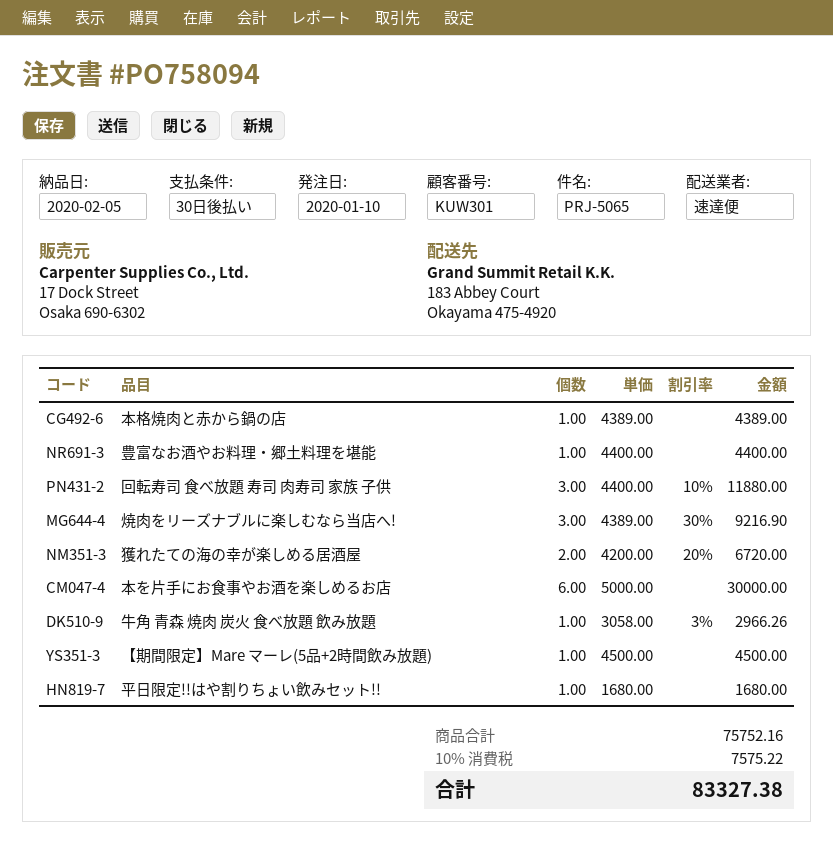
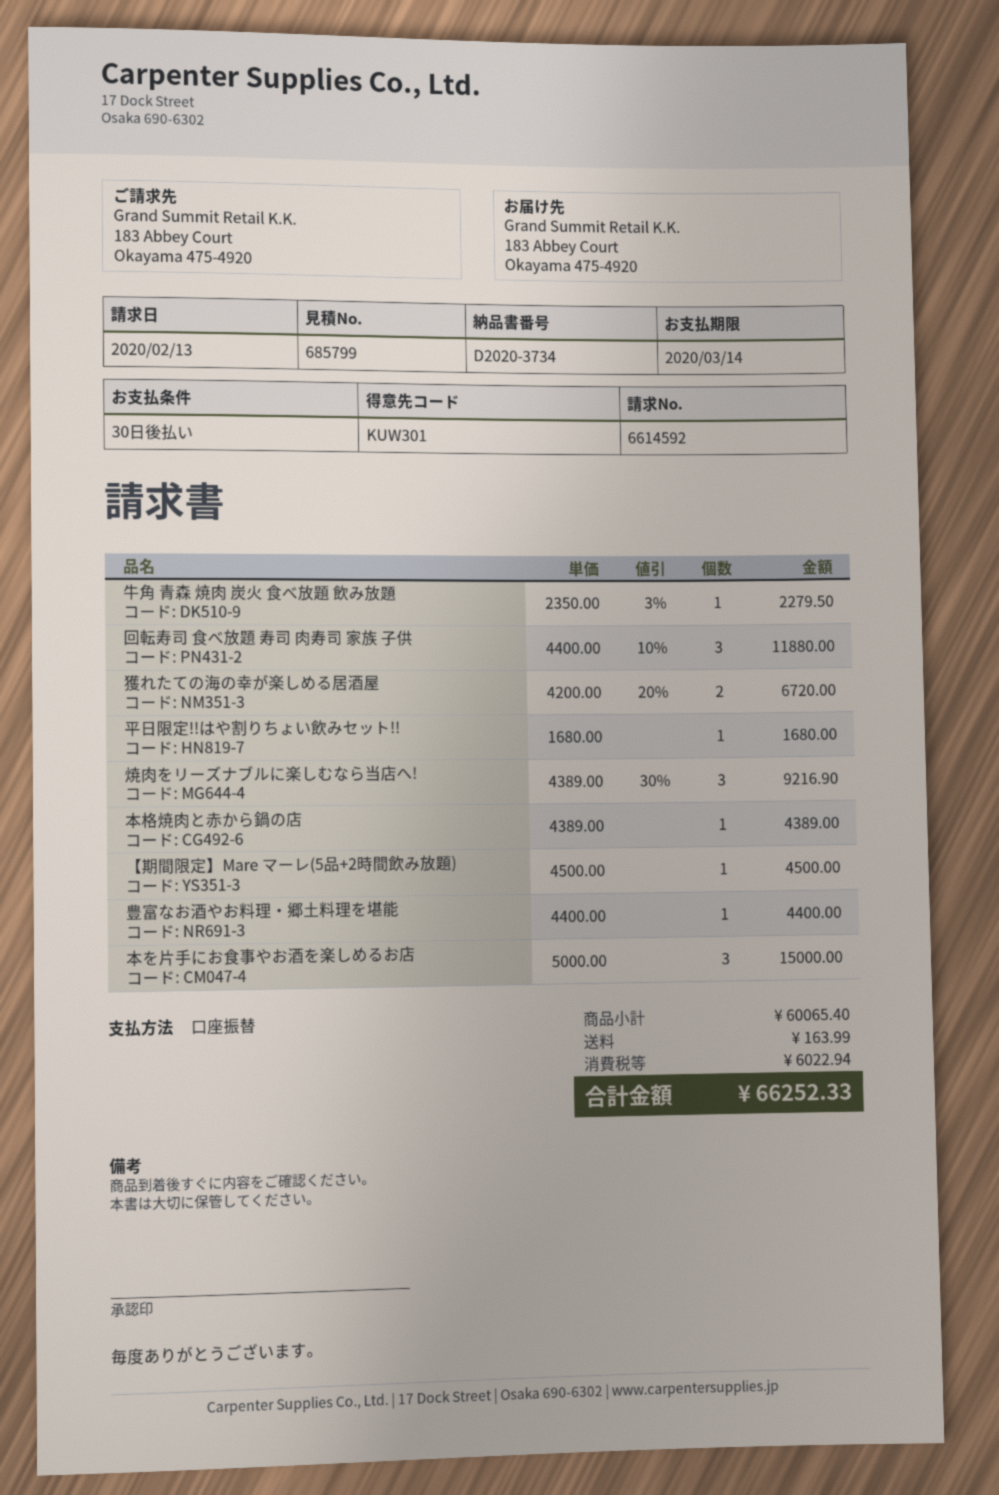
本を片手にお食事やお酒を楽しめるお店: 6 x 5000.00 = 30000.00 -> 3 x 5000.00 = 15000.00
牛角 青森 焼肉 炭火 食べ放題 飲み放題: 1 x 3058.00 - 3% = 2966.26 -> 1 x 2350.00 - 3% = 2279.50
subtotal: 75752.16 -> 60065.40
shipping: none -> 163.99
tax: 7575.22 -> 6022.94
total: 83327.38 -> 66252.33

